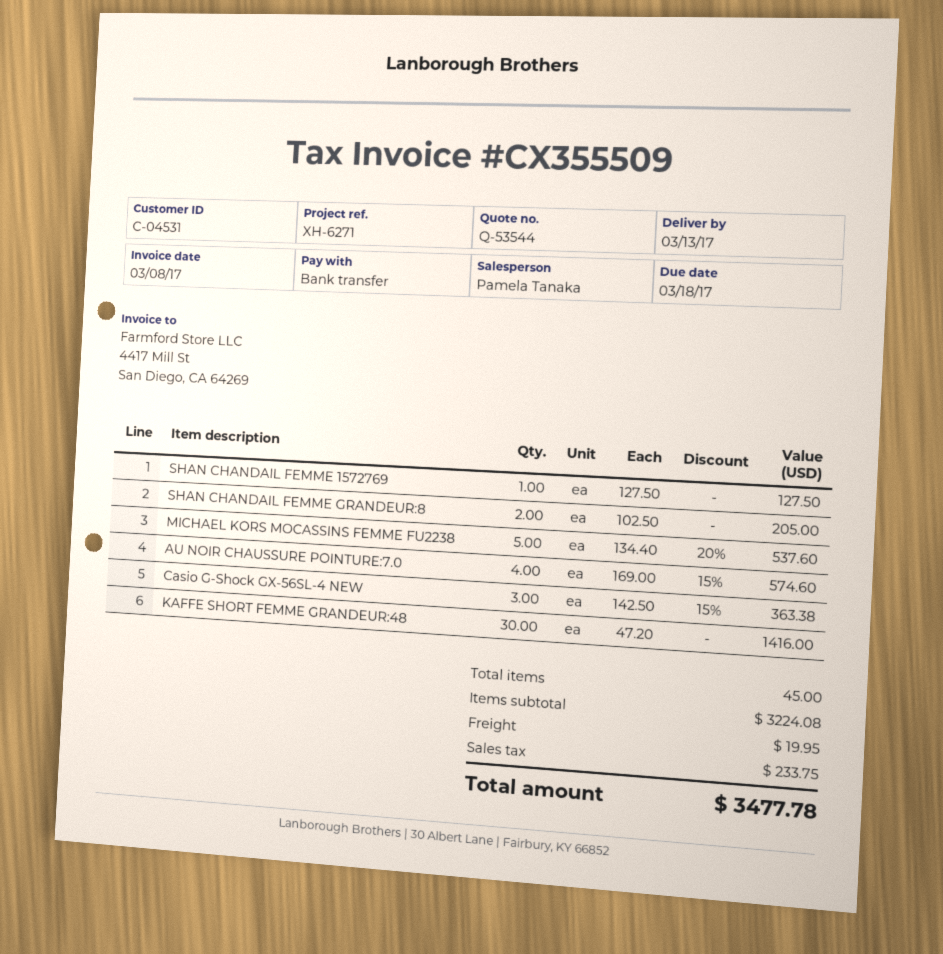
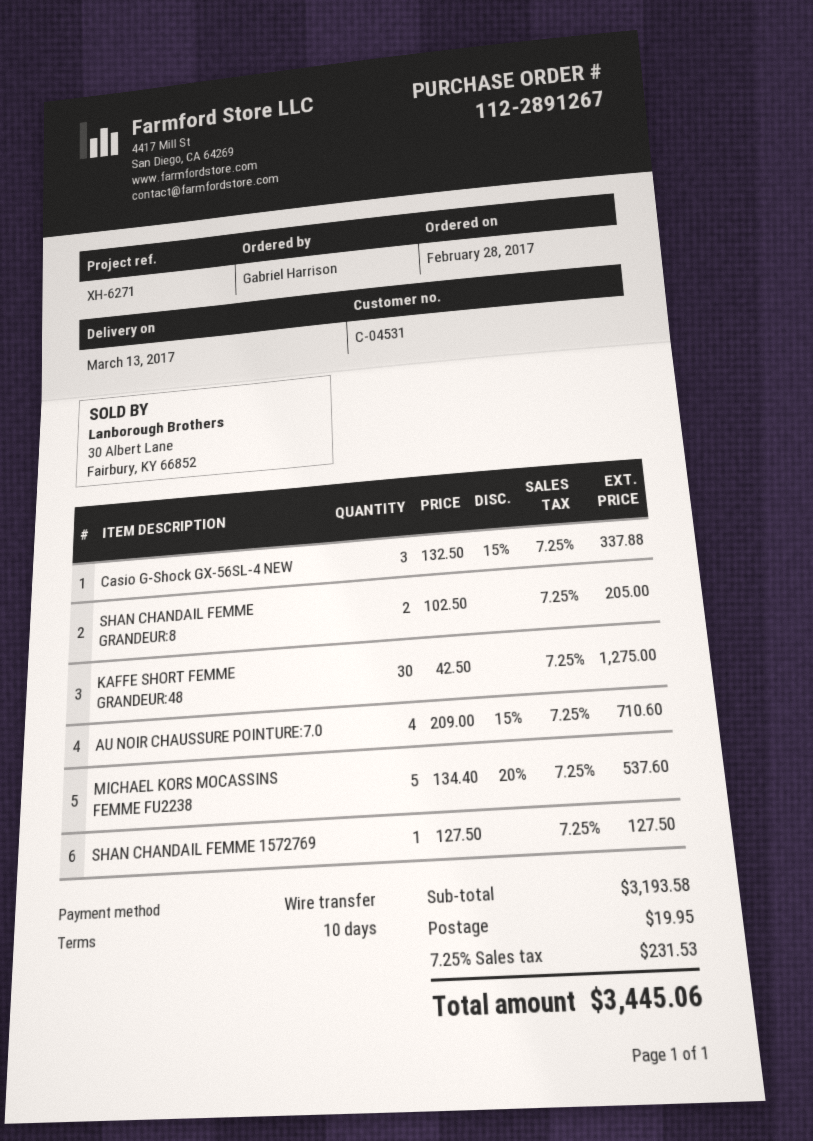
AU NOIR CHAUSSURE POINTURE:7.0: 4 x 169.00 - 15% = 574.60 -> 4 x 209.00 - 15% = 710.60
Casio G-Shock GX-56SL-4 NEW: 3 x 142.50 - 15% = 363.38 -> 3 x 132.50 - 15% = 337.88
KAFFE SHORT FEMME GRANDEUR:48: 30 x 47.20 = 1416.00 -> 30 x 42.50 = 1275.00
subtotal: 3224.08 -> 3193.58
tax: 233.75 -> 231.53
total: 3477.78 -> 3445.06

